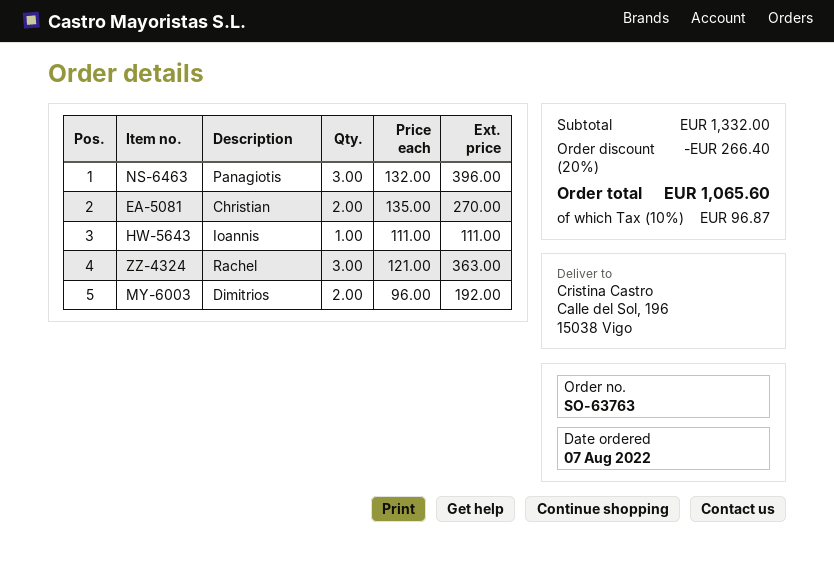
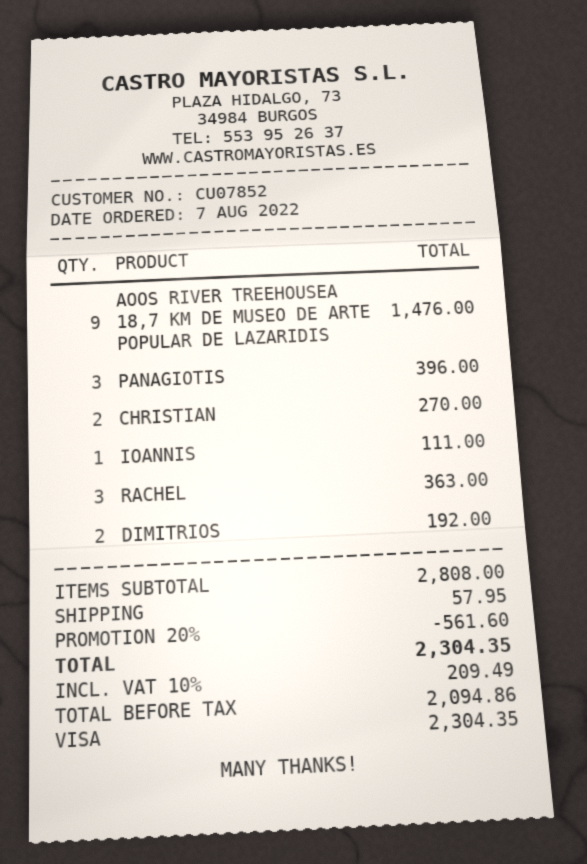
AOOS RIVER TREEHOUSEA 18,7 KM DE MUSEO DE ARTE POPULAR DE LAZARIDIS: none -> 9 for 1476.00
subtotal: 1332.00 -> 2808.00
discount: 20% = 266.40 -> 20% = 561.60
shipping: none -> 57.95
tax: 10% = 96.87 -> 10% = 209.49
total: 1065.60 -> 2304.35

